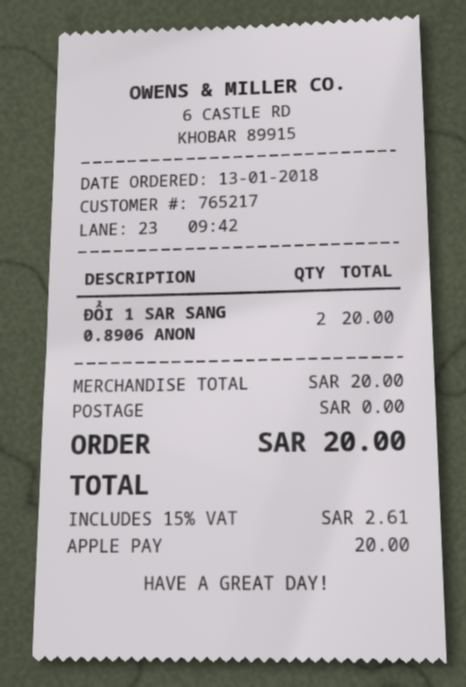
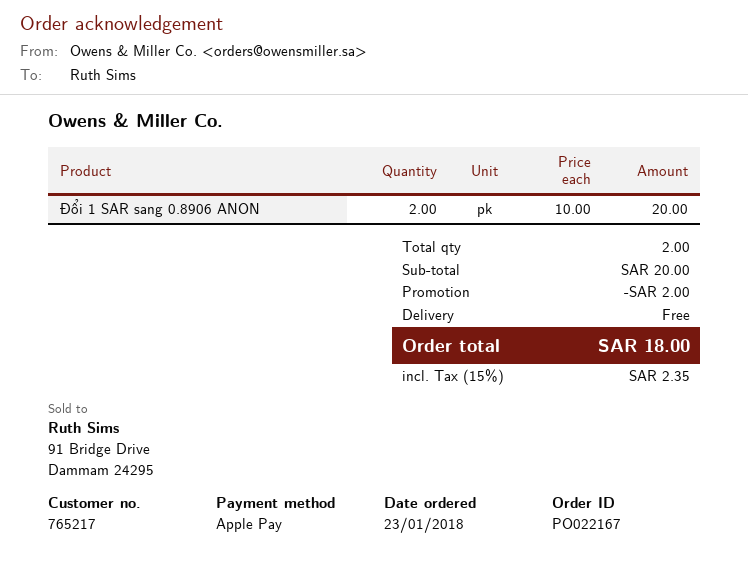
order date: 2018-01-13 -> 2018-01-23
discount: none -> 2.00
tax: 15% = 2.61 -> 15% = 2.35
total: 20.00 -> 18.00

